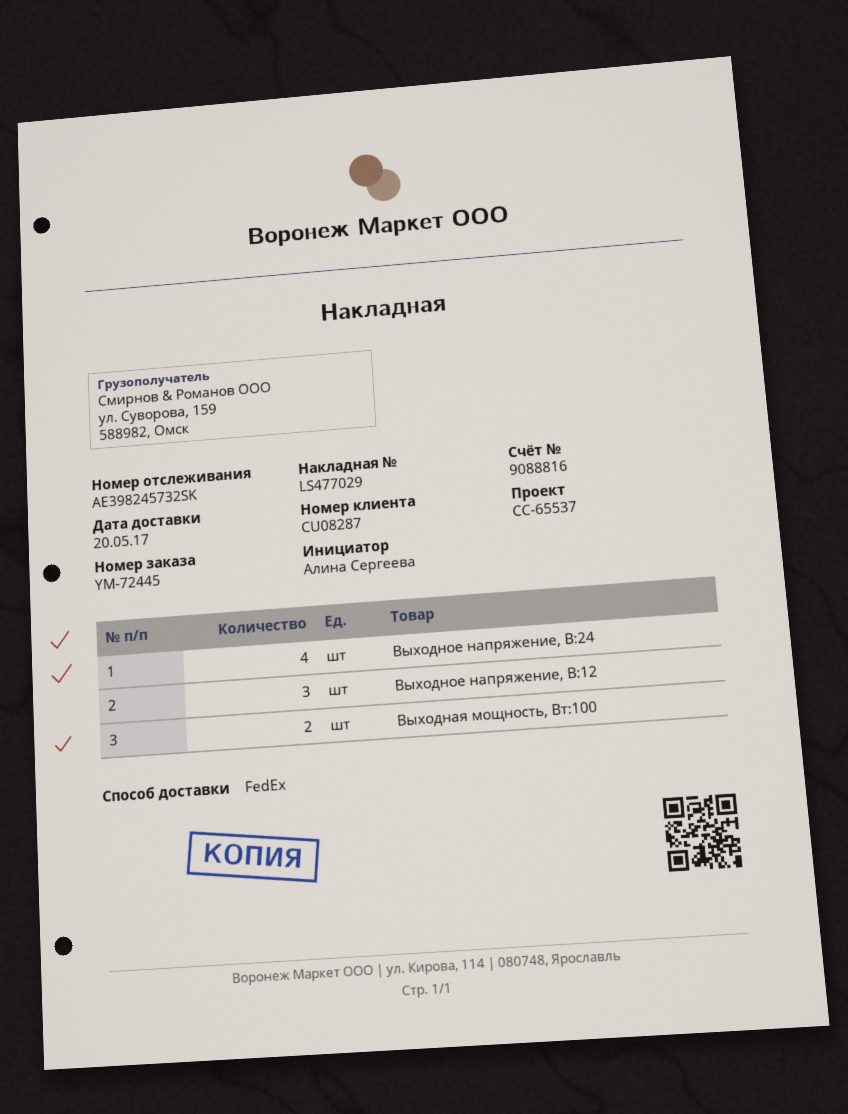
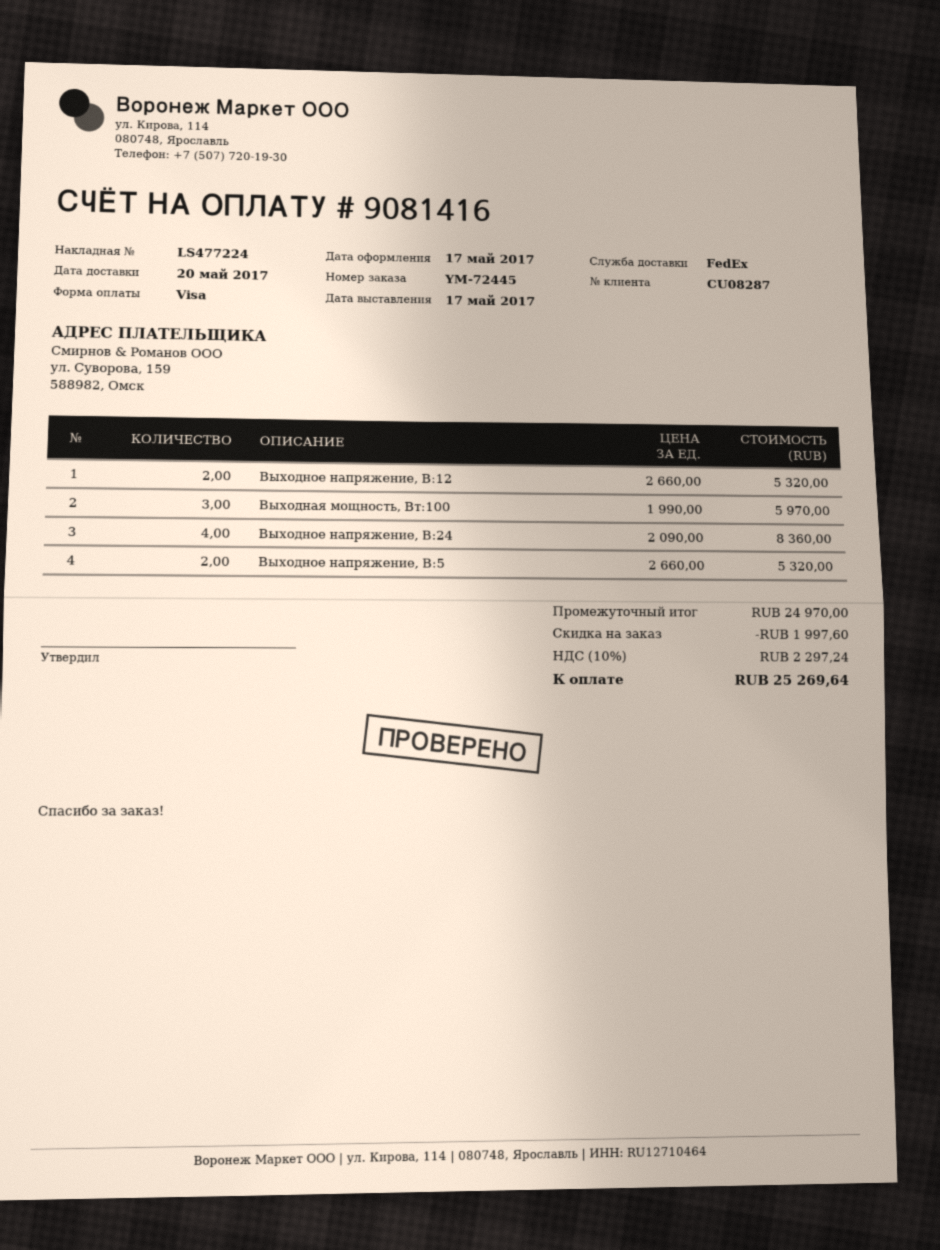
delivery note number: LS477029 -> LS477224
invoice number: 9088816 -> 9081416
Выходное напряжение, В:12: 3 -> 2
Выходная мощность, Вт:100: 2 -> 3
Выходное напряжение, В:5: none -> 2

